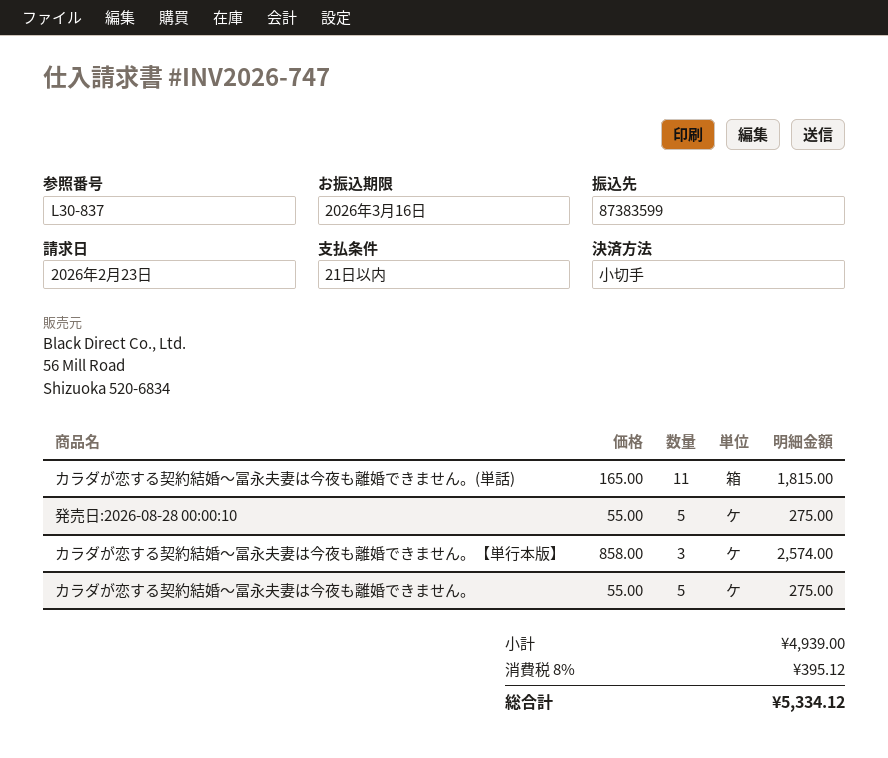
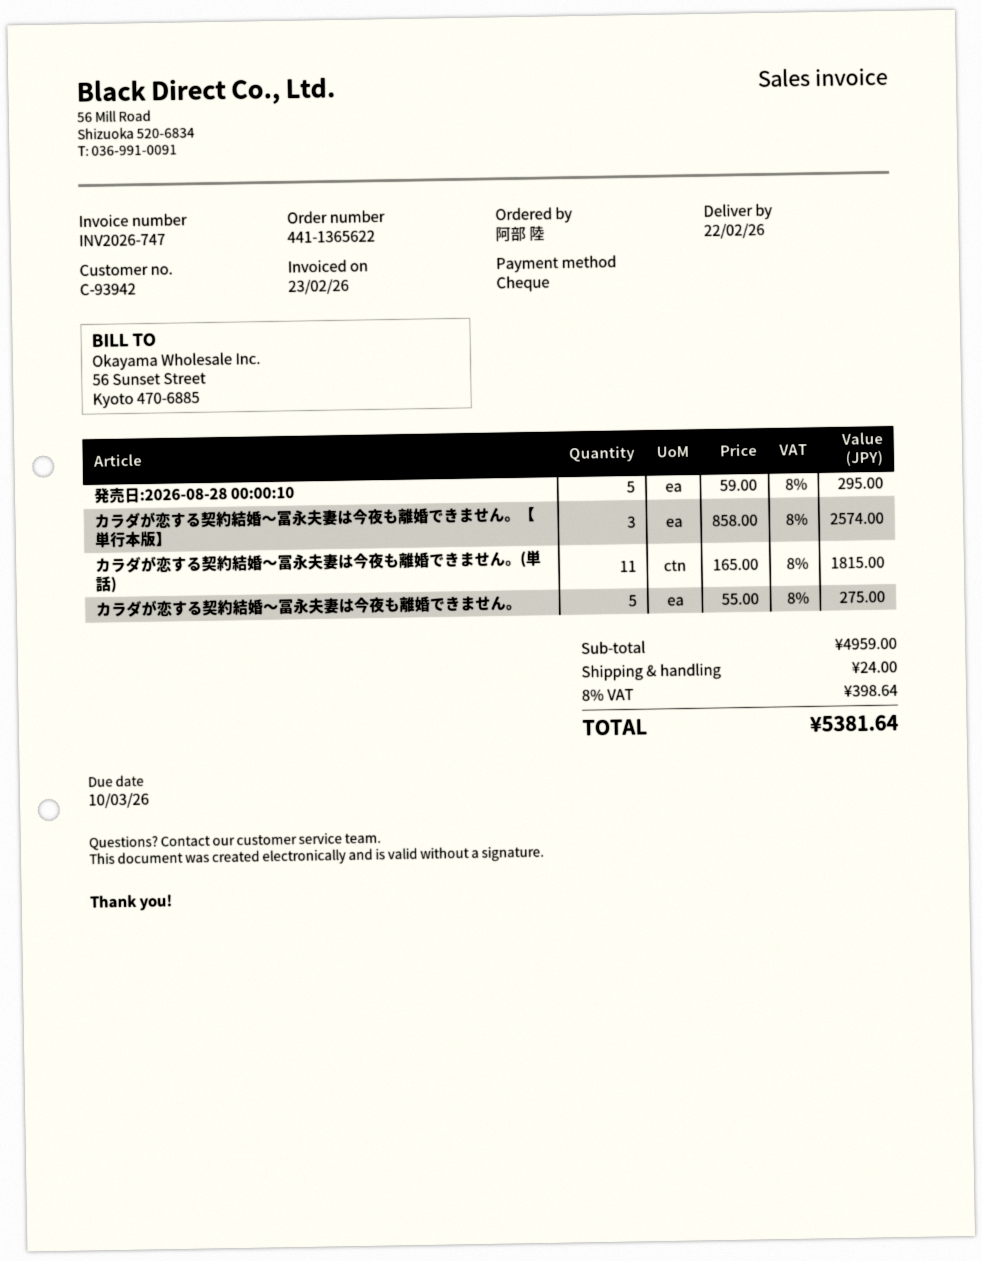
due date: 2026-03-16 -> 2026-03-10
発売日:2026-08-28 00:00:10: 5 x 55.00 = 275.00 -> 5 x 59.00 = 295.00
subtotal: 4939.00 -> 4959.00
shipping: none -> 24.00
tax: 8% = 395.12 -> 8% = 398.64
total: 5334.12 -> 5381.64

